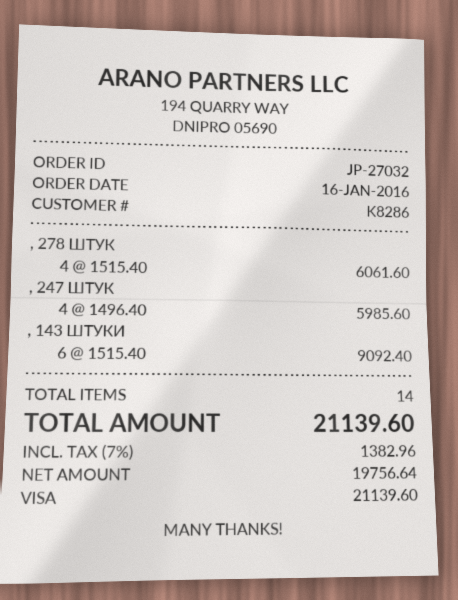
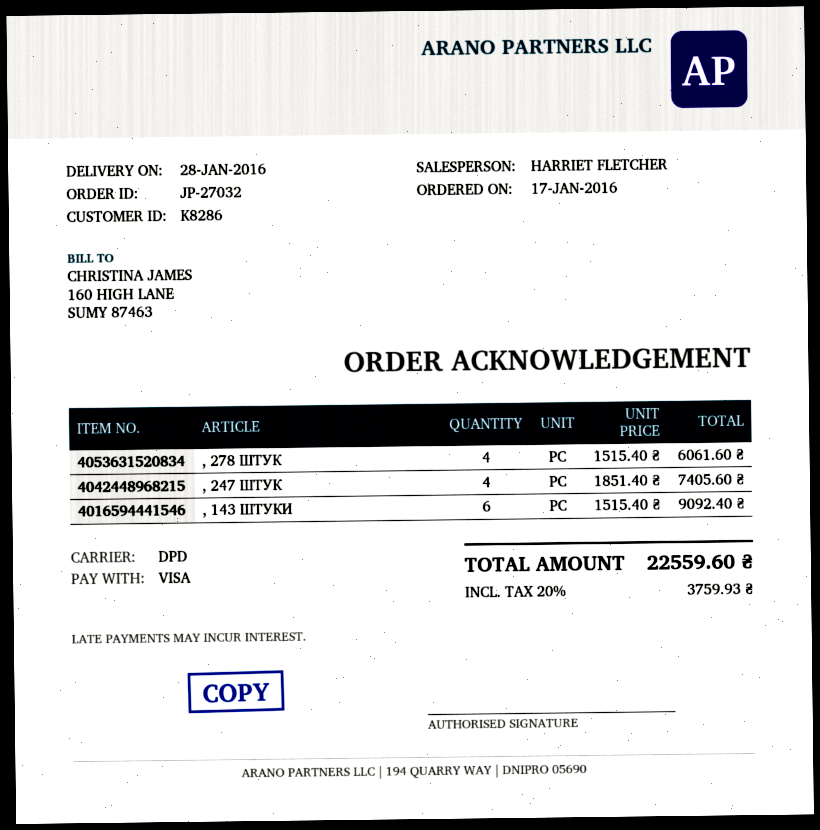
order date: 2016-01-16 -> 2016-01-17
, 247 ШТУК: 4 x 1496.40 = 5985.60 -> 4 x 1851.40 = 7405.60
tax: 7% = 1382.96 -> 20% = 3759.93
total: 21139.60 -> 22559.60

